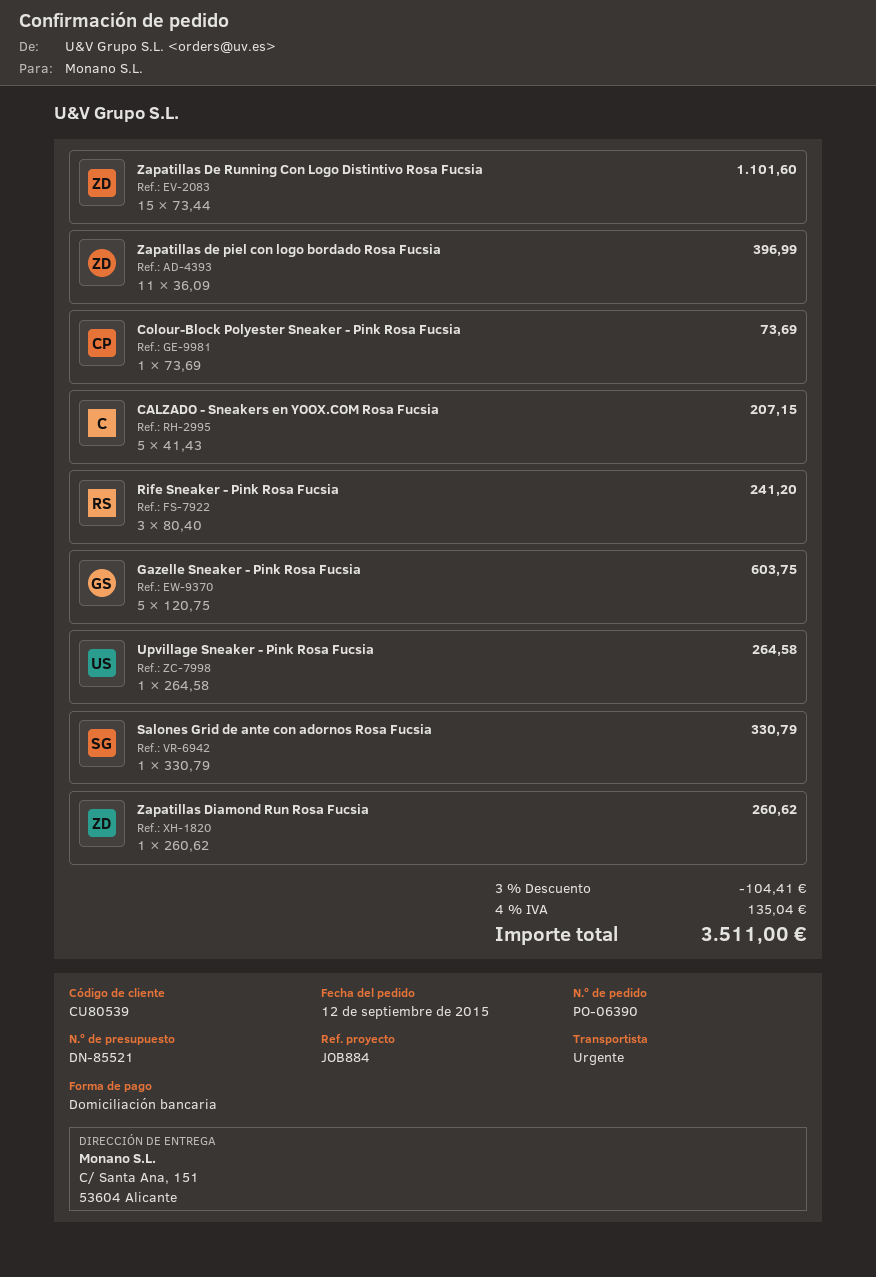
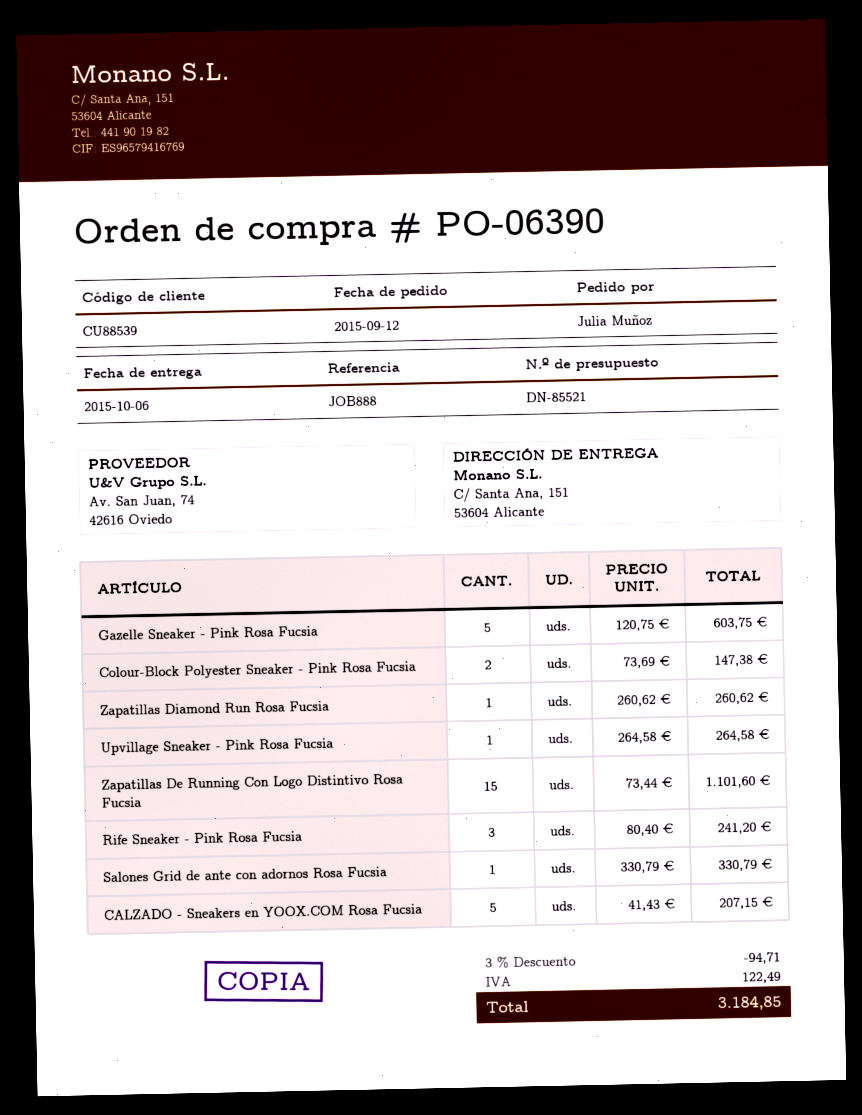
customer number: CU80539 -> CU88539
reference: JOB884 -> JOB888
Zapatillas de piel con logo bordado Rosa Fucsia: 11 x 36.09 = 396.99 -> none
Colour-Block Polyester Sneaker - Pink Rosa Fucsia: 1 x 73.69 = 73.69 -> 2 x 73.69 = 147.38
discount: 3% = 104.41 -> 3% = 94.71
tax: 135.04 -> 122.49
total: 3511.00 -> 3184.85

